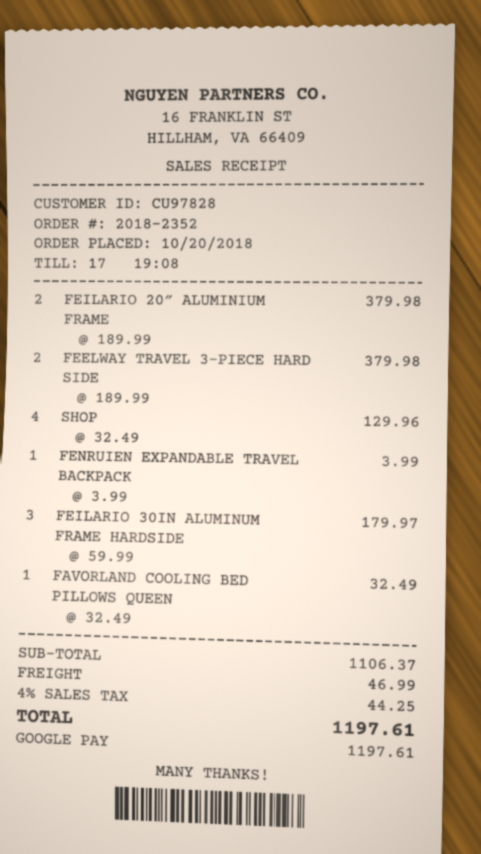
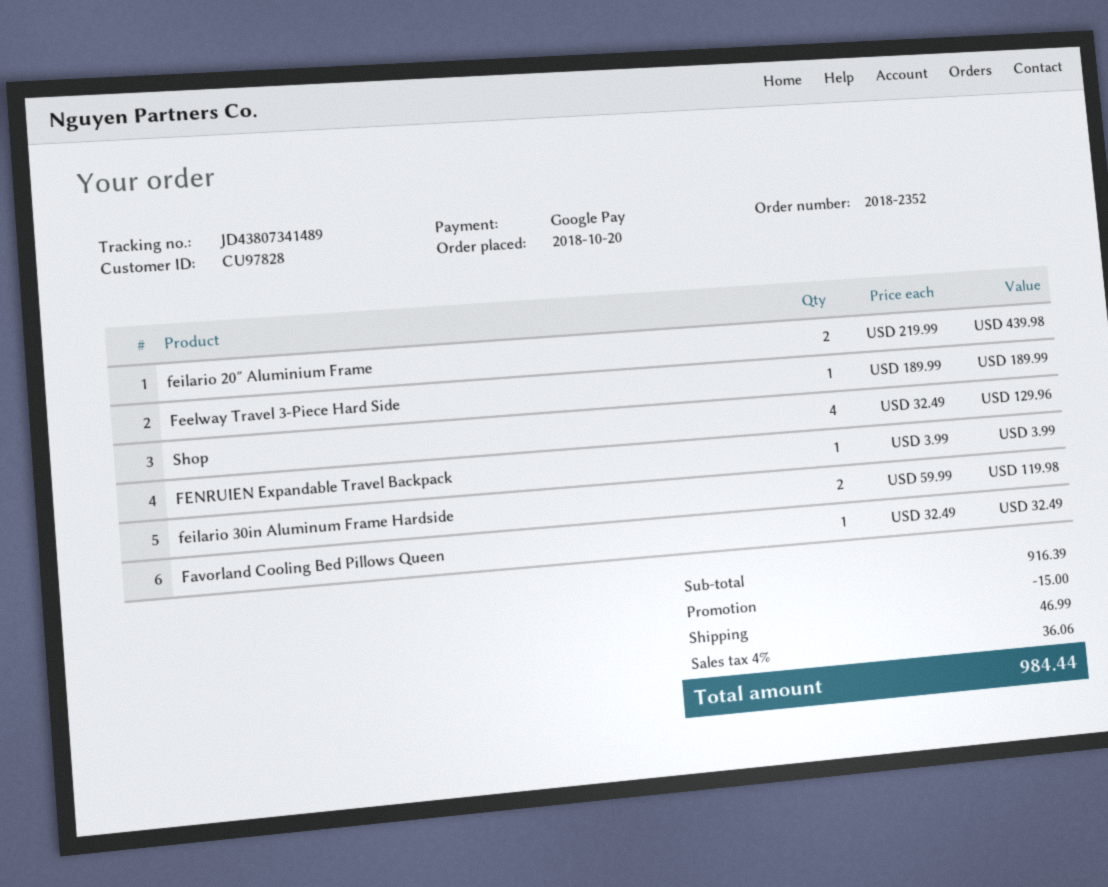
FEILARIO 20″ ALUMINIUM FRAME: 2 x 189.99 = 379.98 -> 2 x 219.99 = 439.98
FEELWAY TRAVEL 3-PIECE HARD SIDE: 2 x 189.99 = 379.98 -> 1 x 189.99 = 189.99
FEILARIO 30IN ALUMINUM FRAME HARDSIDE: 3 x 59.99 = 179.97 -> 2 x 59.99 = 119.98
subtotal: 1106.37 -> 916.39
discount: none -> 15.00
tax: 4% = 44.25 -> 4% = 36.06
total: 1197.61 -> 984.44

